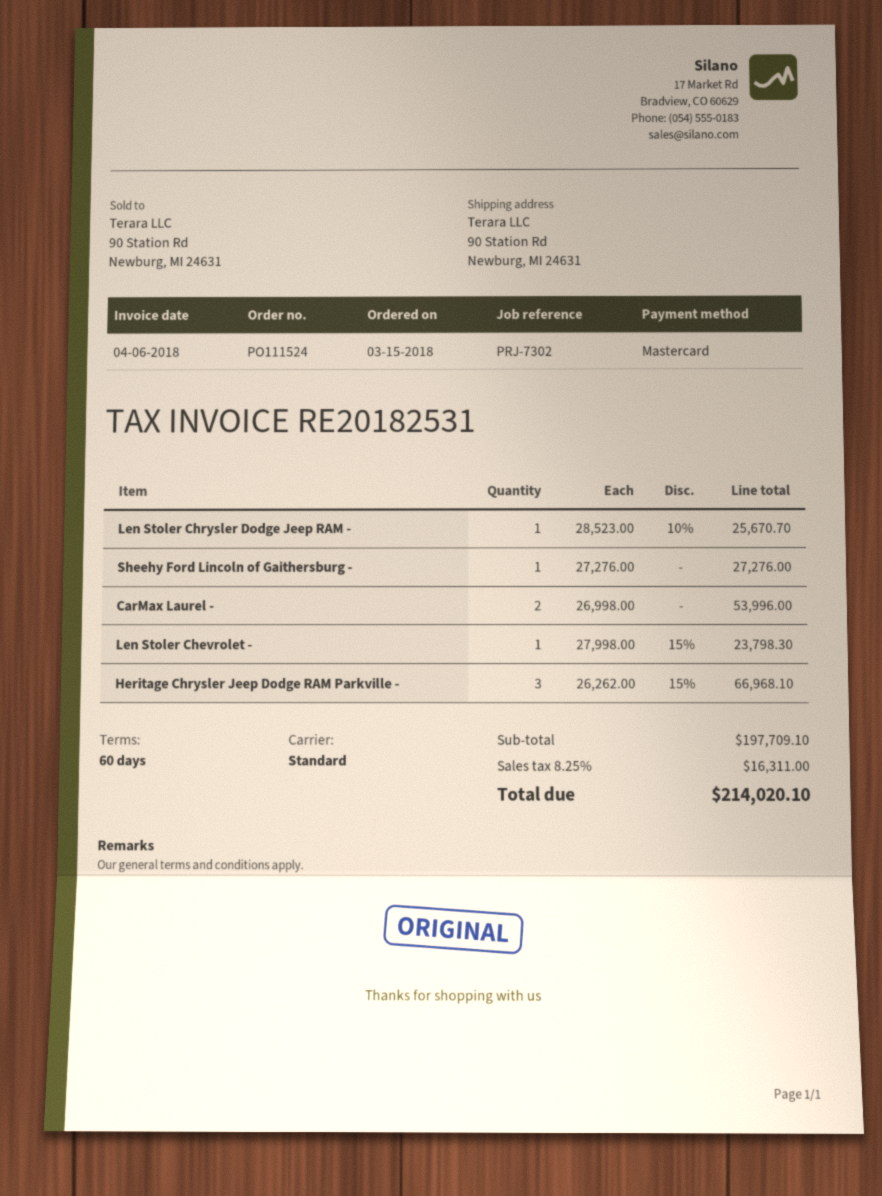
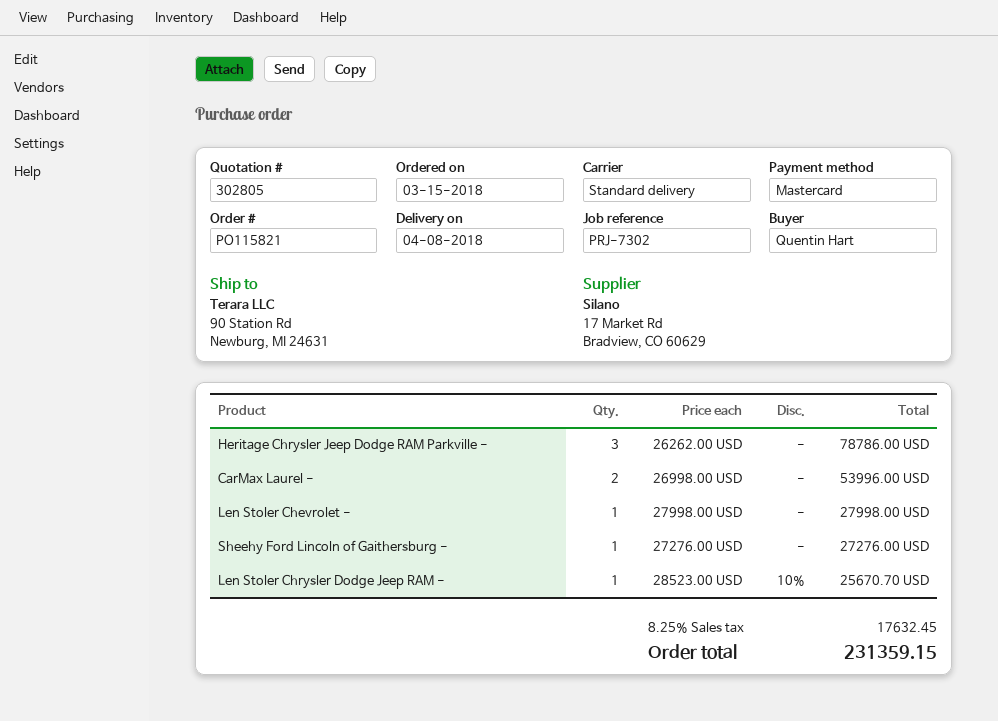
order number: PO111524 -> PO115821
Len Stoler Chevrolet -: 1 x 27998.00 - 15% = 23798.30 -> 1 x 27998.00 = 27998.00
Heritage Chrysler Jeep Dodge RAM Parkville -: 3 x 26262.00 - 15% = 66968.10 -> 3 x 26262.00 = 78786.00
tax: 8.25% = 16311.00 -> 8.25% = 17632.45
total: 214020.10 -> 231359.15

